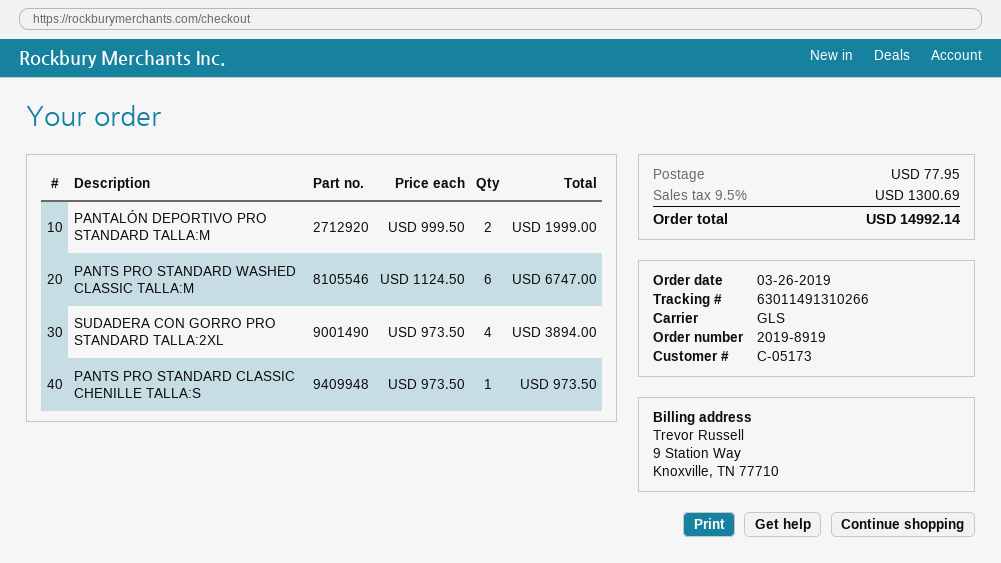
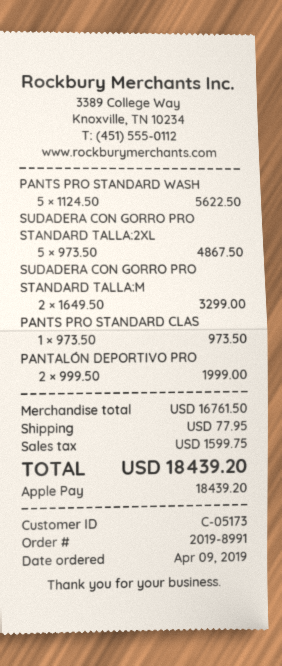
order number: 2019-8919 -> 2019-8991
order date: 2019-03-26 -> 2019-04-09
PANTS PRO STANDARD WASHED CLASSIC TALLA:M: 6 x 1124.50 = 6747.00 -> 5 x 1124.50 = 5622.50
SUDADERA CON GORRO PRO STANDARD TALLA:2XL: 4 x 973.50 = 3894.00 -> 5 x 973.50 = 4867.50
SUDADERA CON GORRO PRO STANDARD TALLA:M: none -> 2 x 1649.50 = 3299.00
tax: 1300.69 -> 1599.75
total: 14992.14 -> 18439.20

